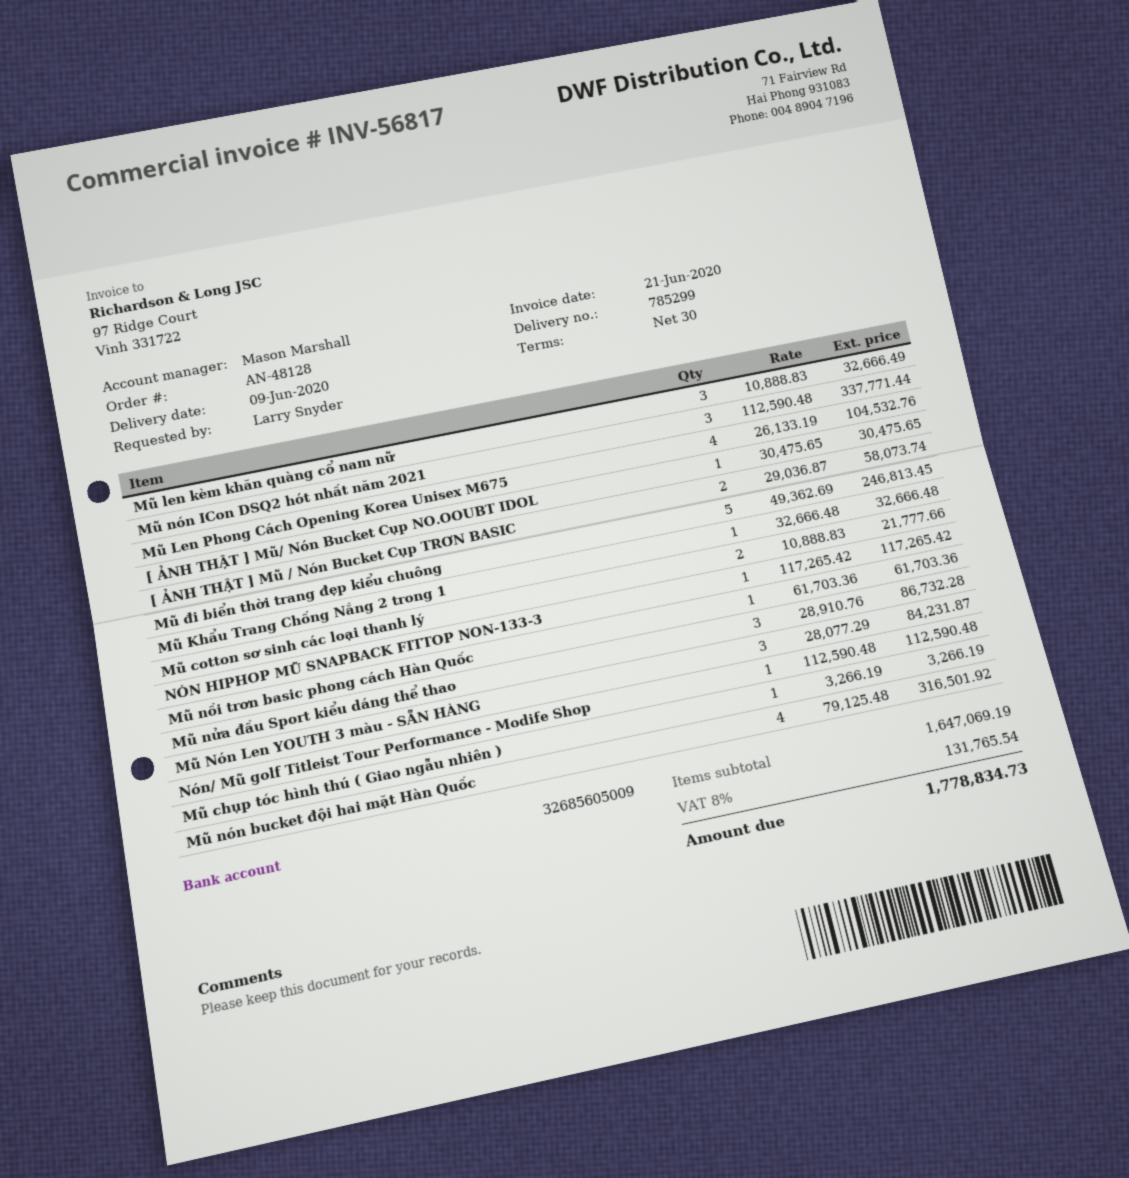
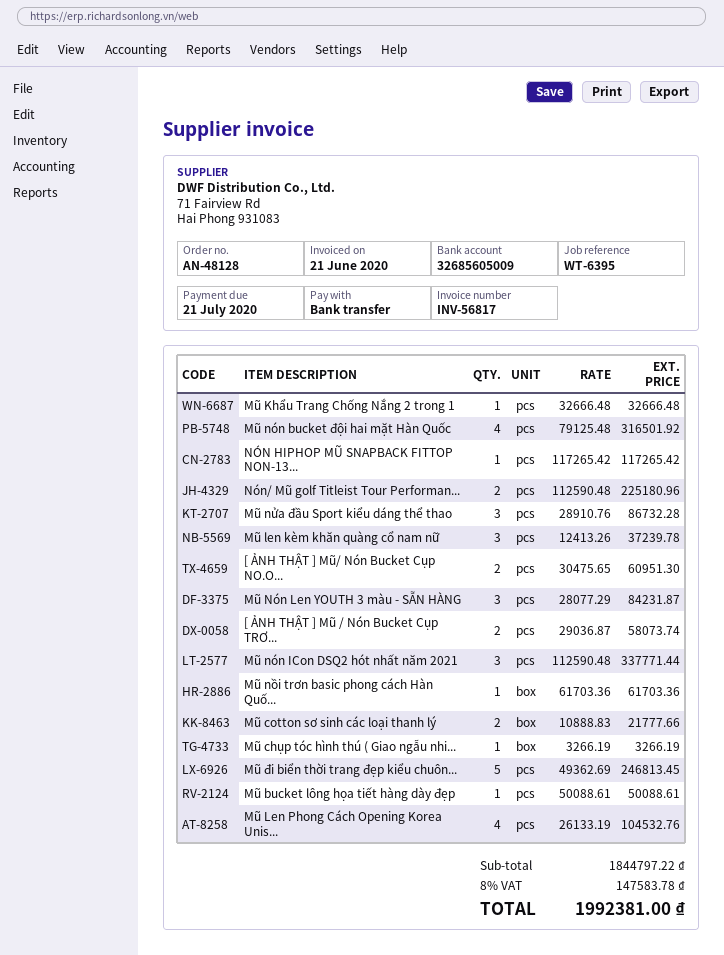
Mũ len kèm khăn quàng cổ nam nữ: 3 x 10888.83 = 32666.49 -> 3 x 12413.26 = 37239.78
[ ẢNH THẬT ] Mũ/ Nón Bucket Cụp NO.OOUBT IDOL: 1 x 30475.65 = 30475.65 -> 2 x 30475.65 = 60951.30
Nón/ Mũ golf Titleist Tour Performance - Modife Shop: 1 x 112590.48 = 112590.48 -> 2 x 112590.48 = 225180.96
Mũ bucket lông họa tiết hàng dày đẹp: none -> 1 x 50088.61 = 50088.61
subtotal: 1647069.19 -> 1844797.22
tax: 8% = 131765.54 -> 8% = 147583.78
total: 1778834.73 -> 1992381.00

